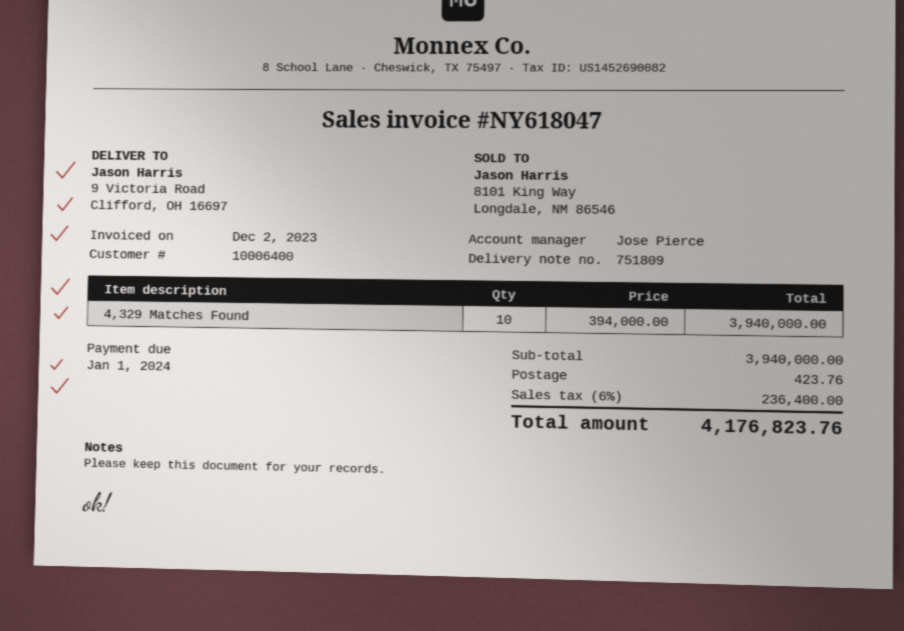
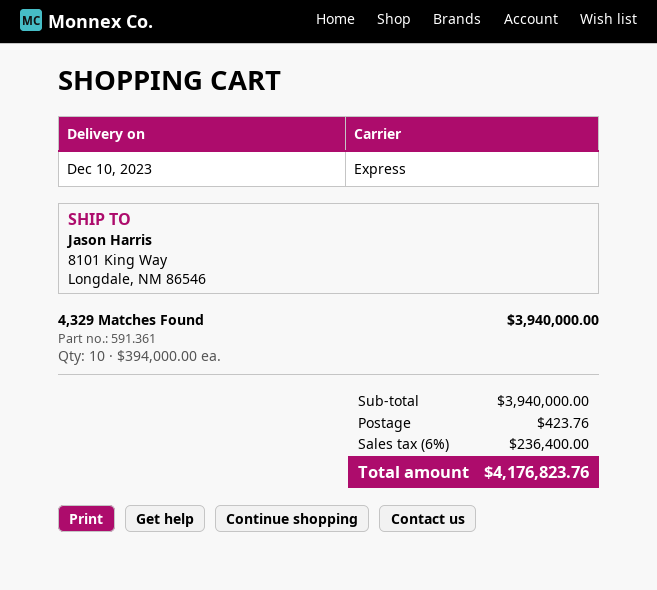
ship to: 9 Victoria Road, Clifford, OH 16697 -> 8101 King Way, Longdale, NM 86546

